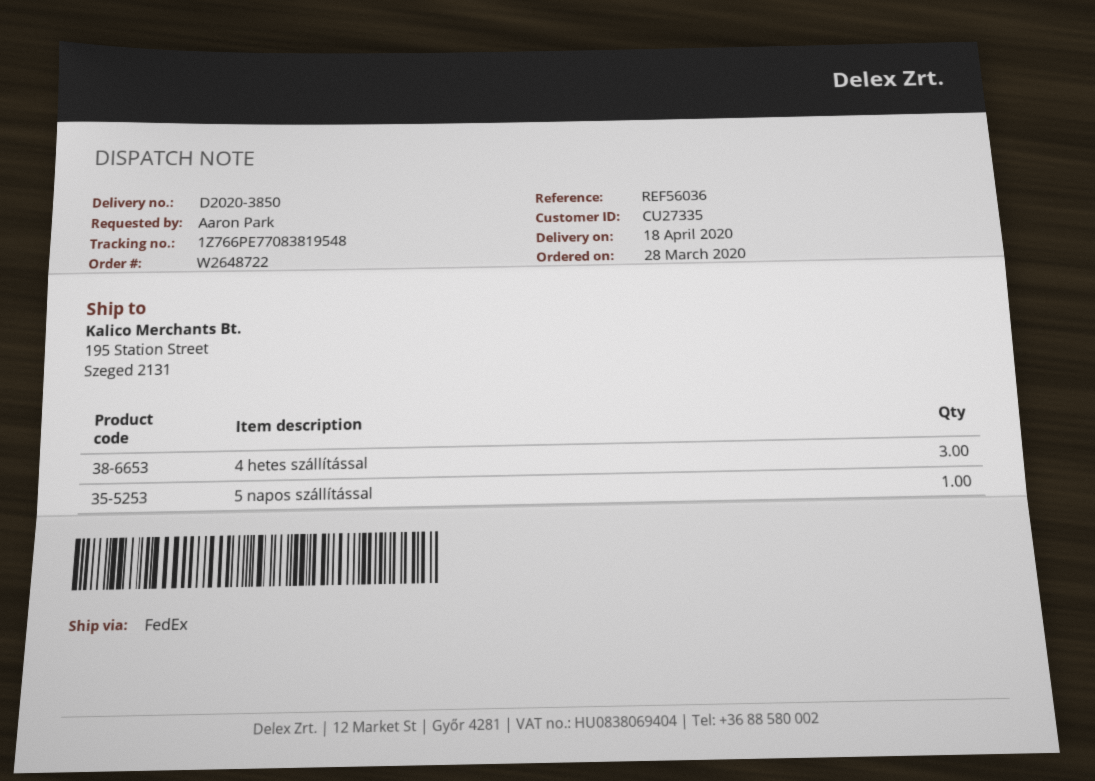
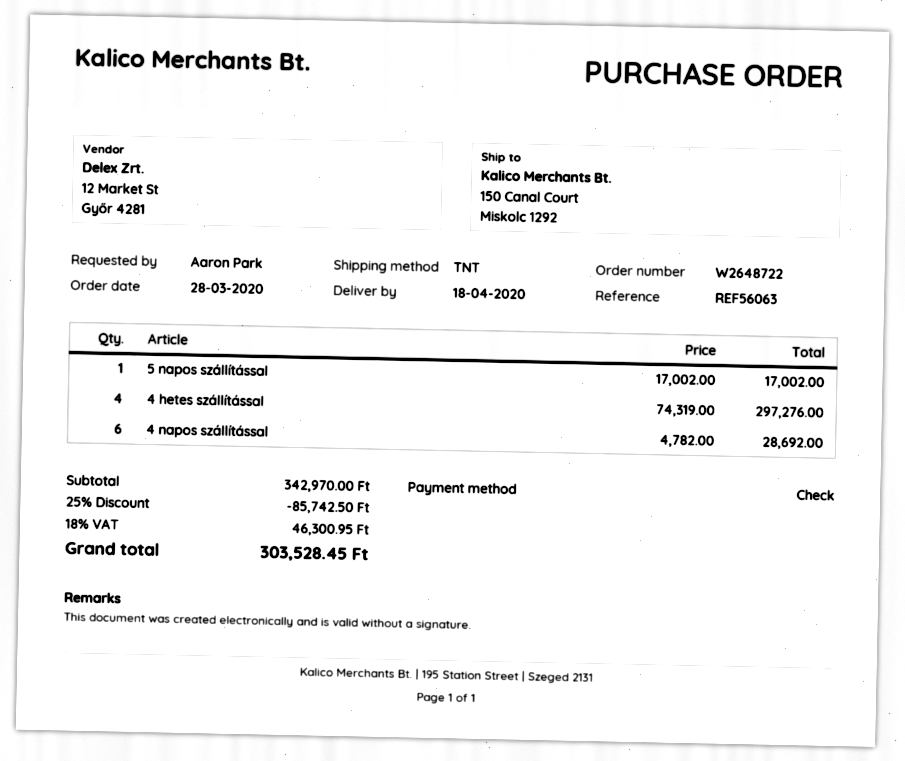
reference: REF56036 -> REF56063
shipping method: FedEx -> TNT
ship to: 195 Station Street, Szeged 2131 -> 150 Canal Court, Miskolc 1292
4 hetes szállítással: 3 -> 4
4 napos szállítással: none -> 6

